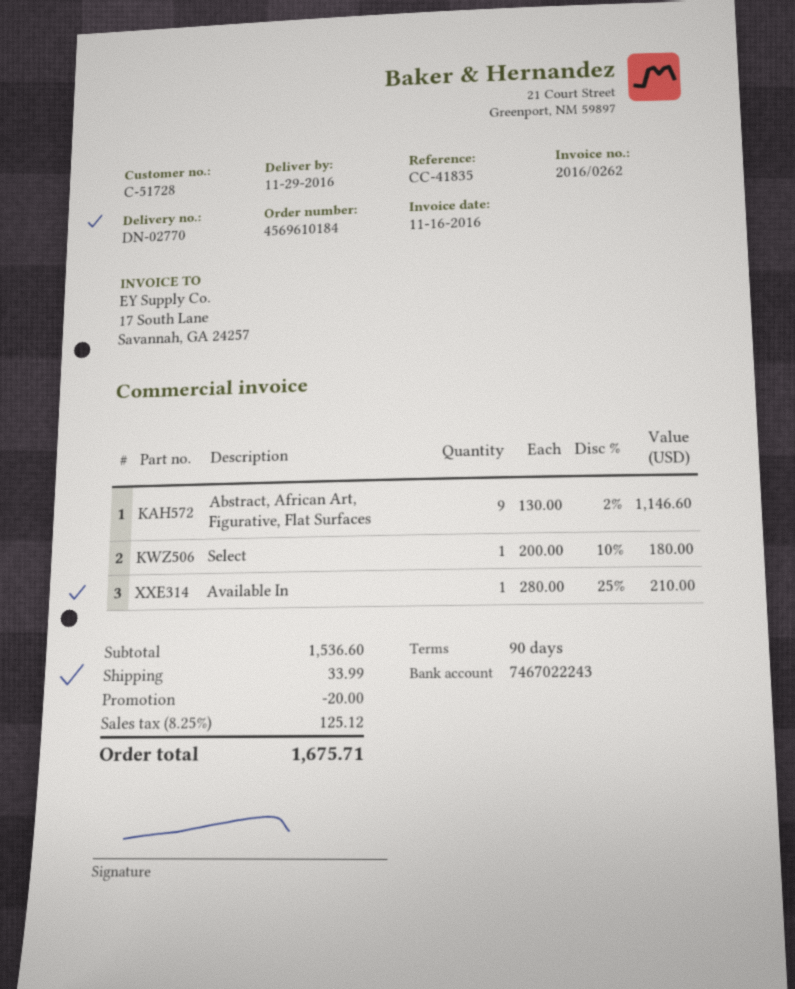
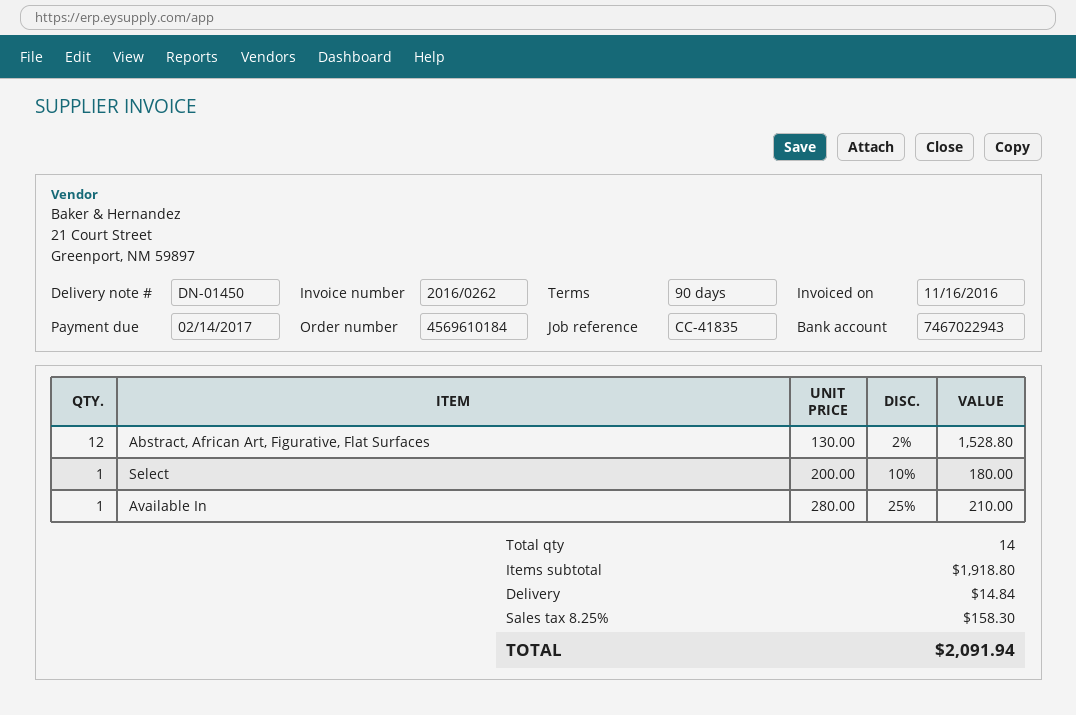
delivery note number: DN-02770 -> DN-01450
bank account: 7467022243 -> 7467022943
Abstract, African Art, Figurative, Flat Surfaces: 9 x 130.00 - 2% = 1146.60 -> 12 x 130.00 - 2% = 1528.80
subtotal: 1536.60 -> 1918.80
discount: 20.00 -> none
shipping: 33.99 -> 14.84
tax: 8.25% = 125.12 -> 8.25% = 158.30
total: 1675.71 -> 2091.94

